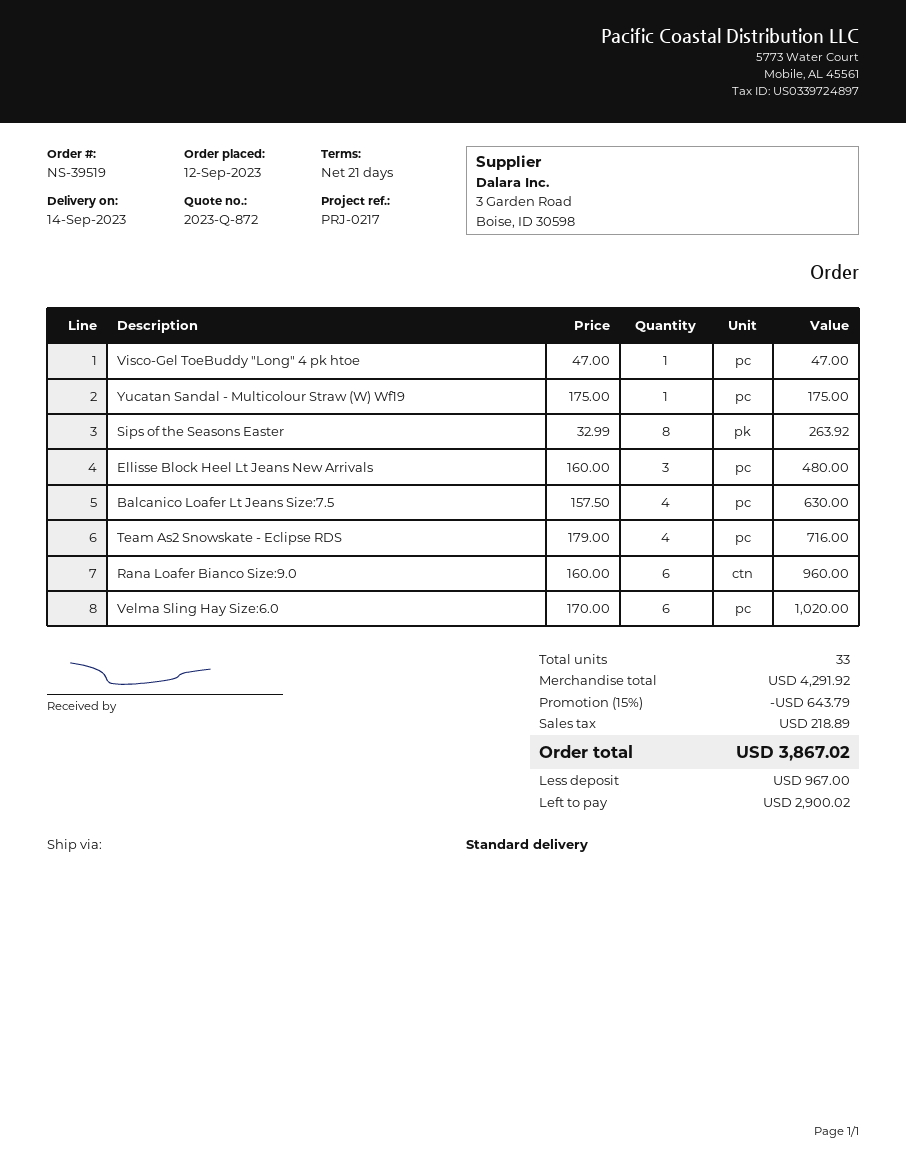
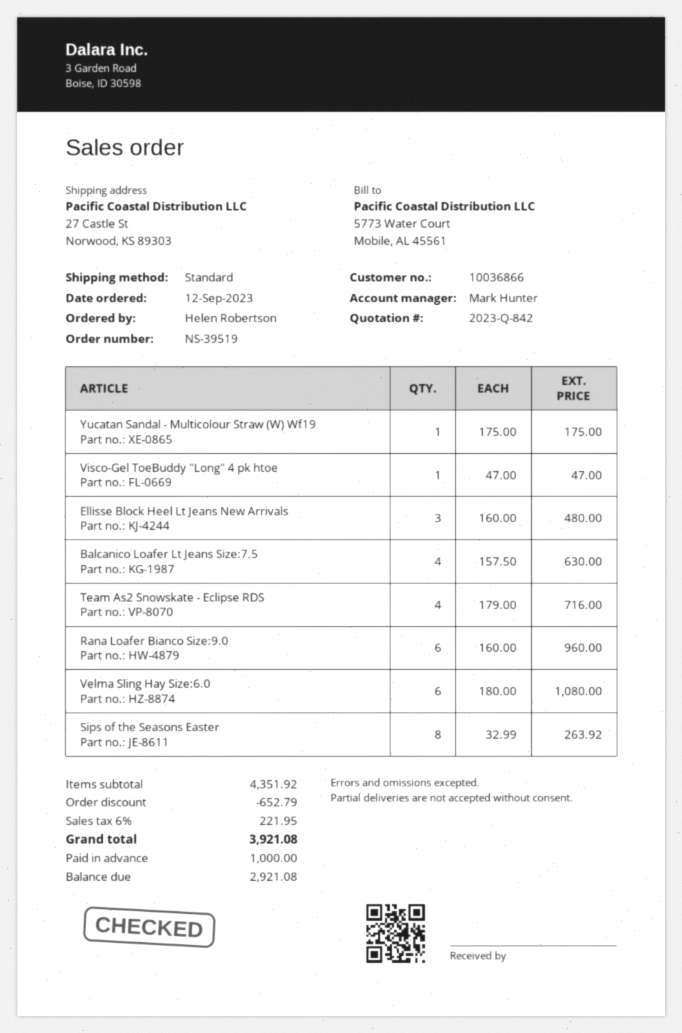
quote number: 2023-Q-872 -> 2023-Q-842
Velma Sling Hay Size:6.0: 6 x 170.00 = 1020.00 -> 6 x 180.00 = 1080.00
subtotal: 4291.92 -> 4351.92
discount: 643.79 -> 652.79
tax: 218.89 -> 221.95
total: 3867.02 -> 3921.08
deposit: 967.00 -> 1000.00
balance: 2900.02 -> 2921.08

